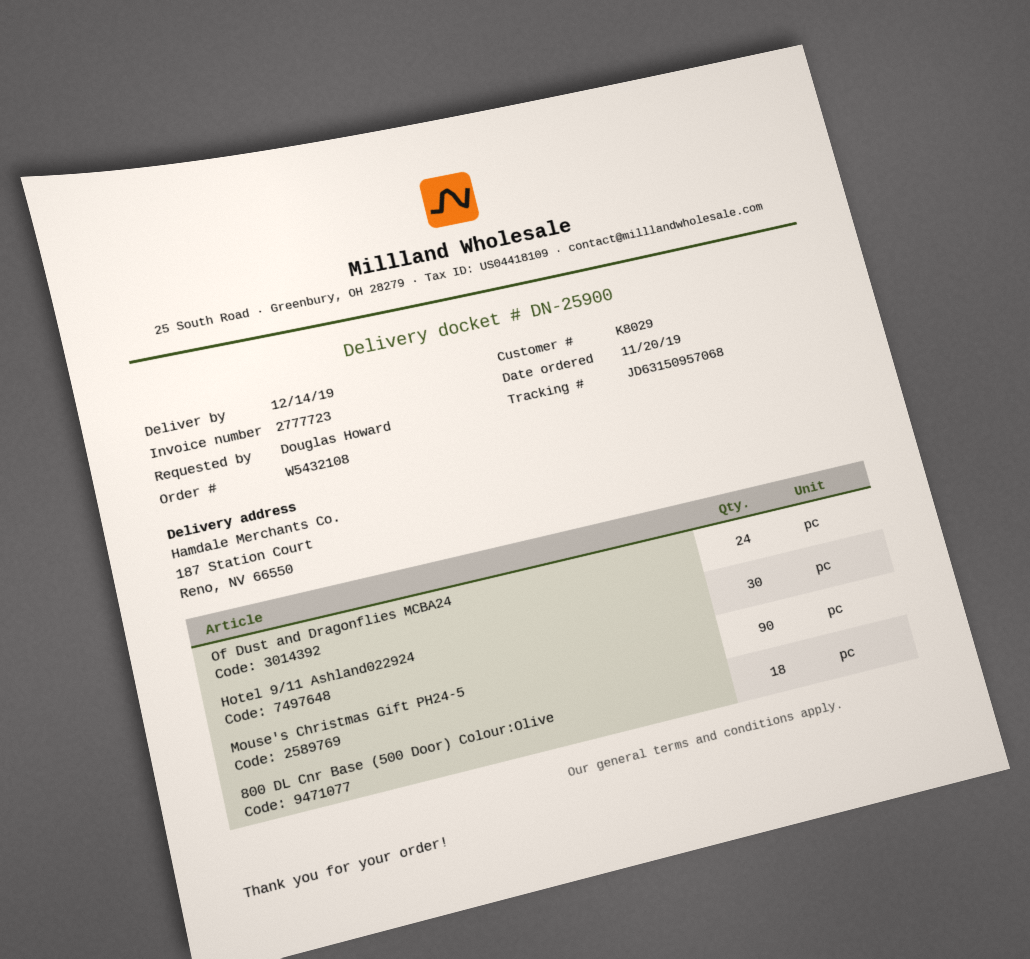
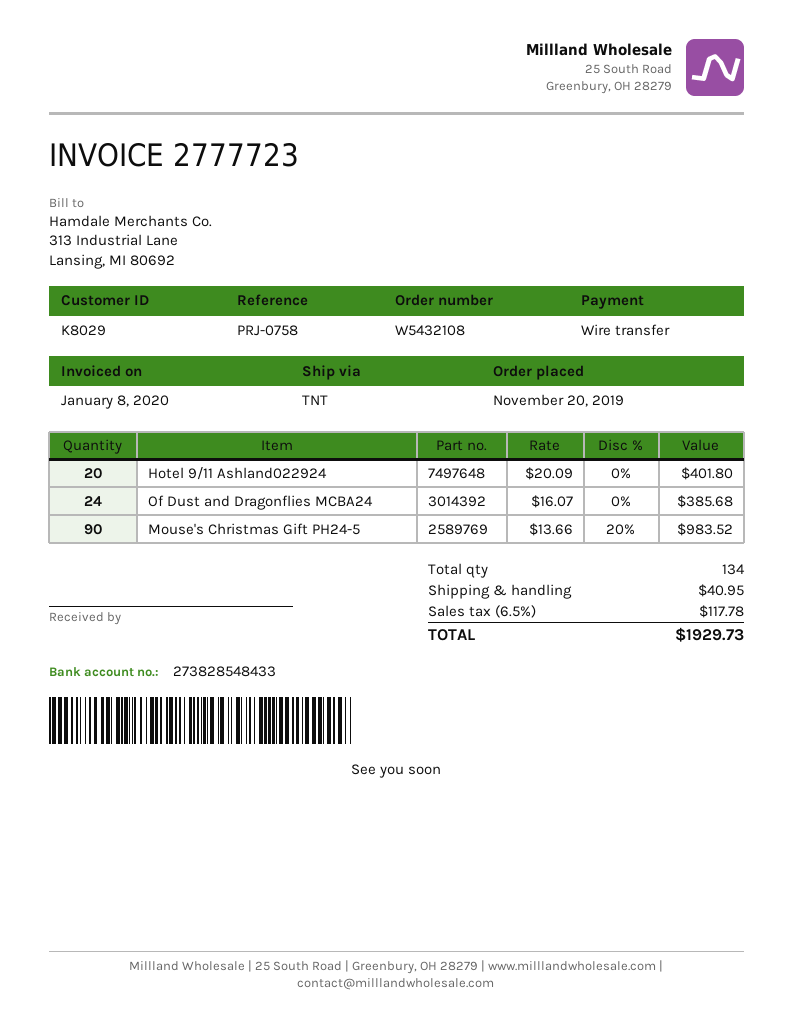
Hotel 9/11 Ashland022924: 30 -> 20
800 DL Cnr Base (500 Door) Colour:Olive: 18 -> none

